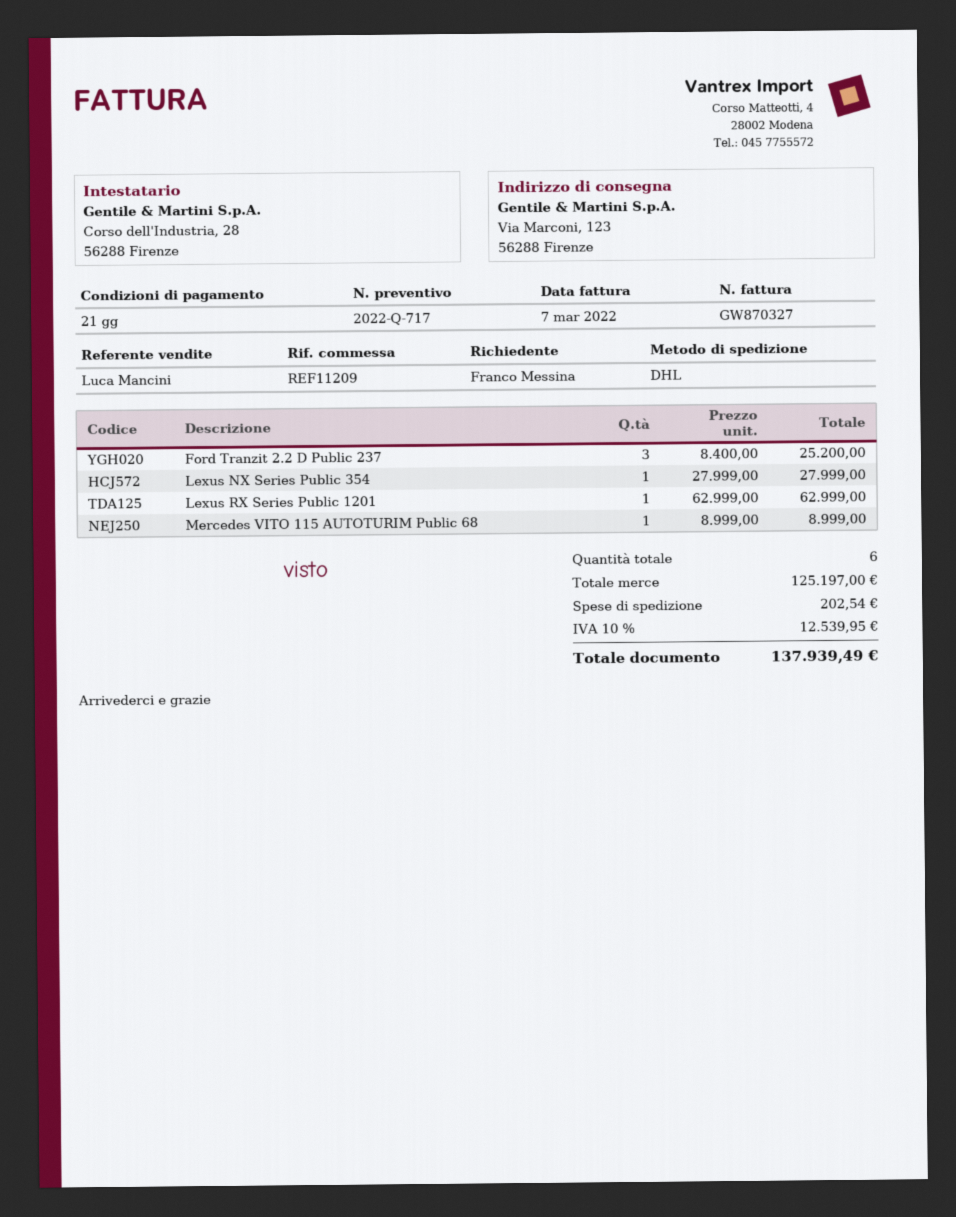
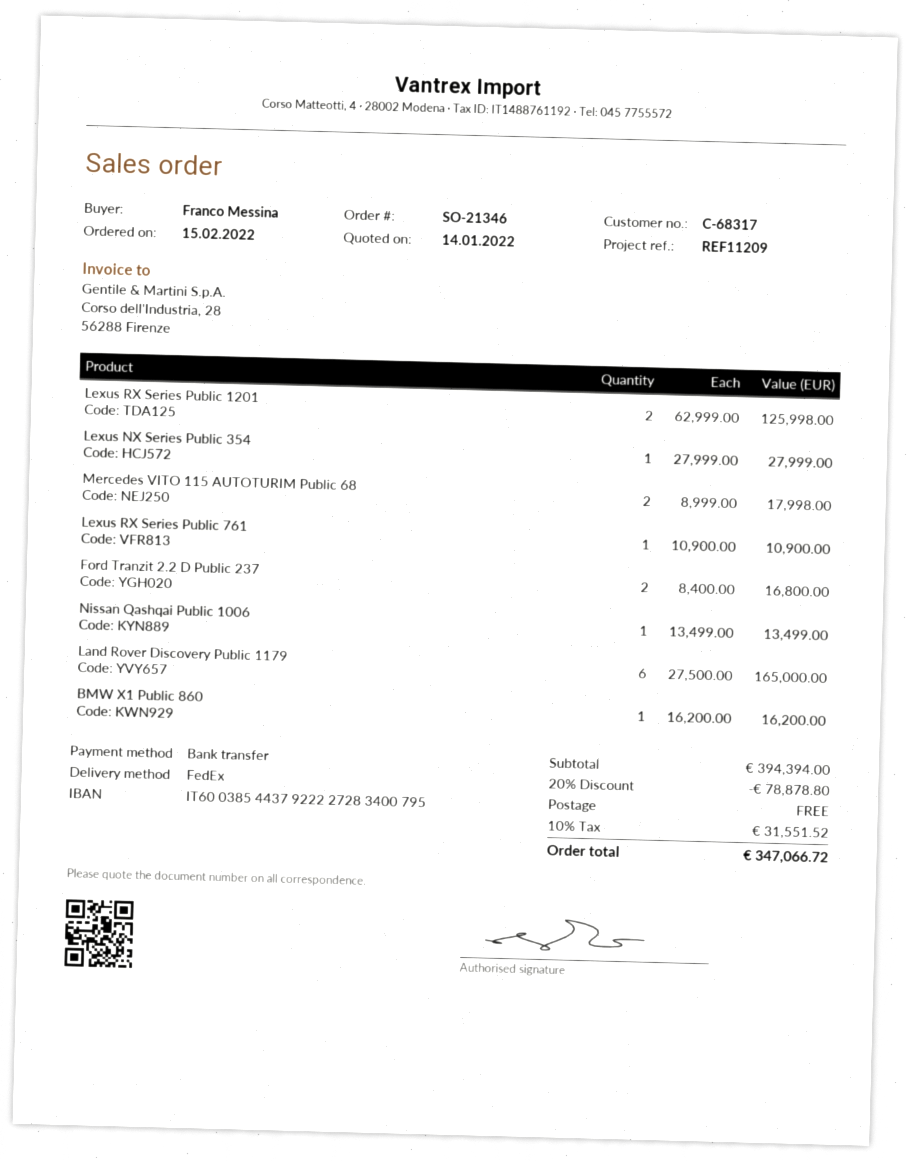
shipping method: DHL -> FedEx
Ford Tranzit 2.2 D Public 237: 3 x 8400.00 = 25200.00 -> 2 x 8400.00 = 16800.00
Lexus RX Series Public 1201: 1 x 62999.00 = 62999.00 -> 2 x 62999.00 = 125998.00
Mercedes VITO 115 AUTOTURIM Public 68: 1 x 8999.00 = 8999.00 -> 2 x 8999.00 = 17998.00
Lexus RX Series Public 761: none -> 1 x 10900.00 = 10900.00
Nissan Qashqai Public 1006: none -> 1 x 13499.00 = 13499.00
Land Rover Discovery Public 1179: none -> 6 x 27500.00 = 165000.00
BMW X1 Public 860: none -> 1 x 16200.00 = 16200.00
subtotal: 125197.00 -> 394394.00
discount: none -> 20% = 78878.80
shipping: 202.54 -> 0.00
tax: 10% = 12539.95 -> 10% = 31551.52
total: 137939.49 -> 347066.72

